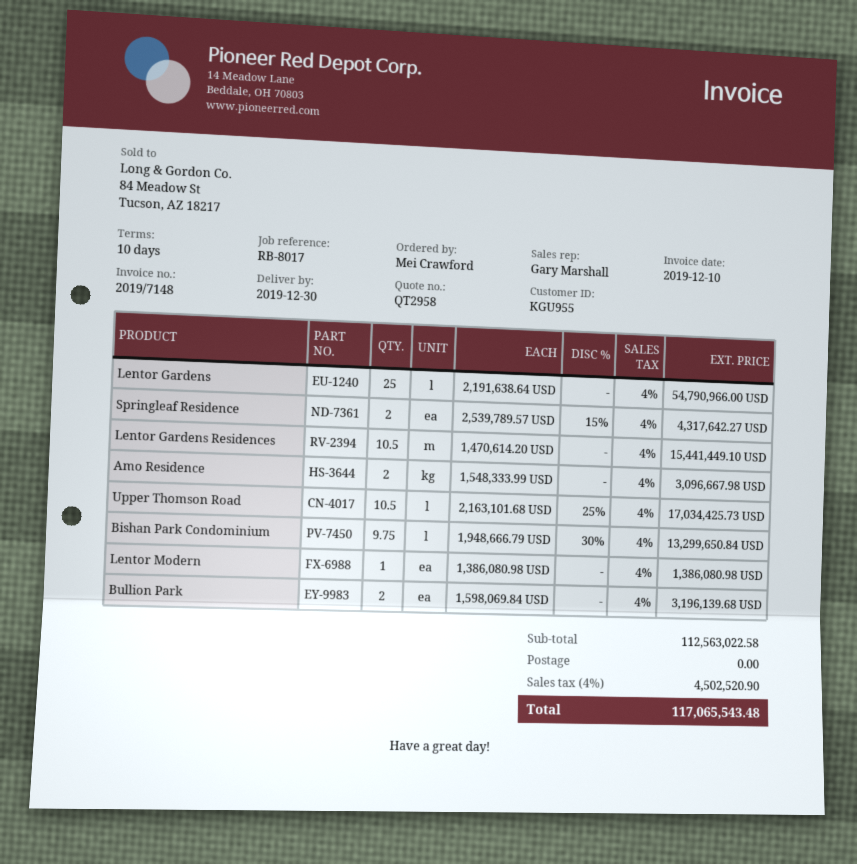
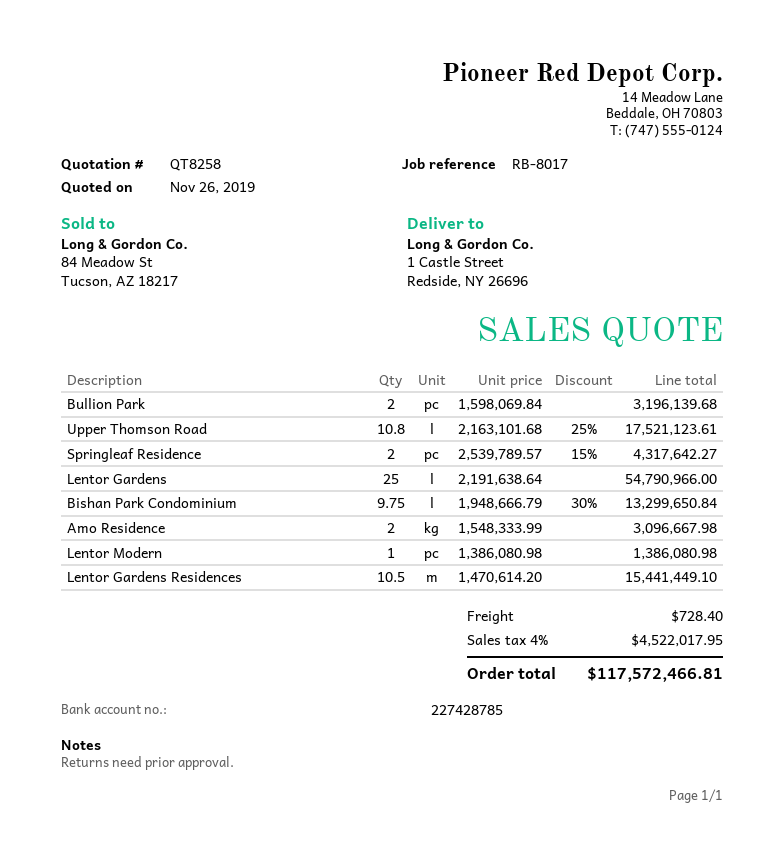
quote number: QT2958 -> QT8258
Upper Thomson Road: 10.5 x 2163101.68 - 25% = 17034425.73 -> 10.8 x 2163101.68 - 25% = 17521123.61
shipping: 0.00 -> 728.40
tax: 4% = 4502520.90 -> 4% = 4522017.95
total: 117065543.48 -> 117572466.81

